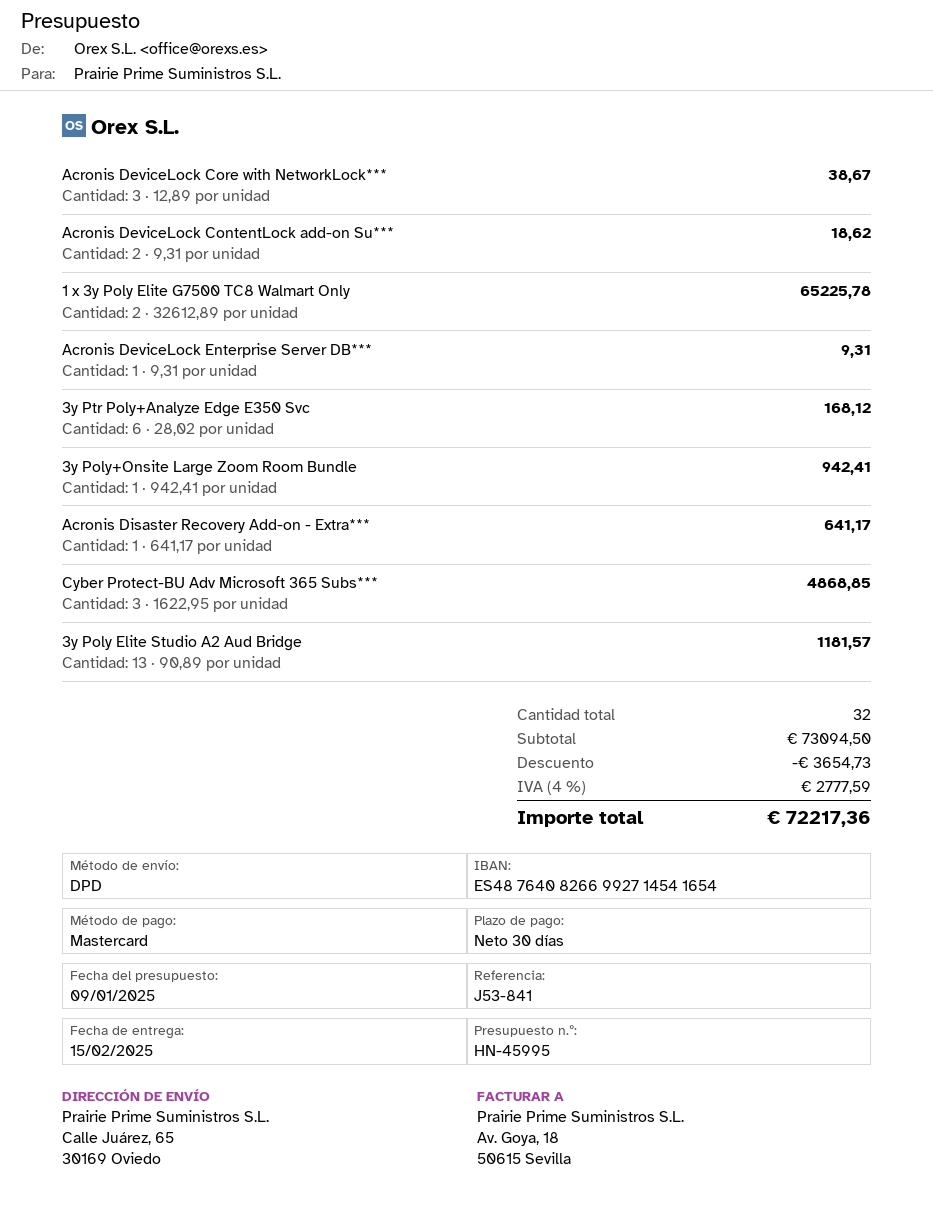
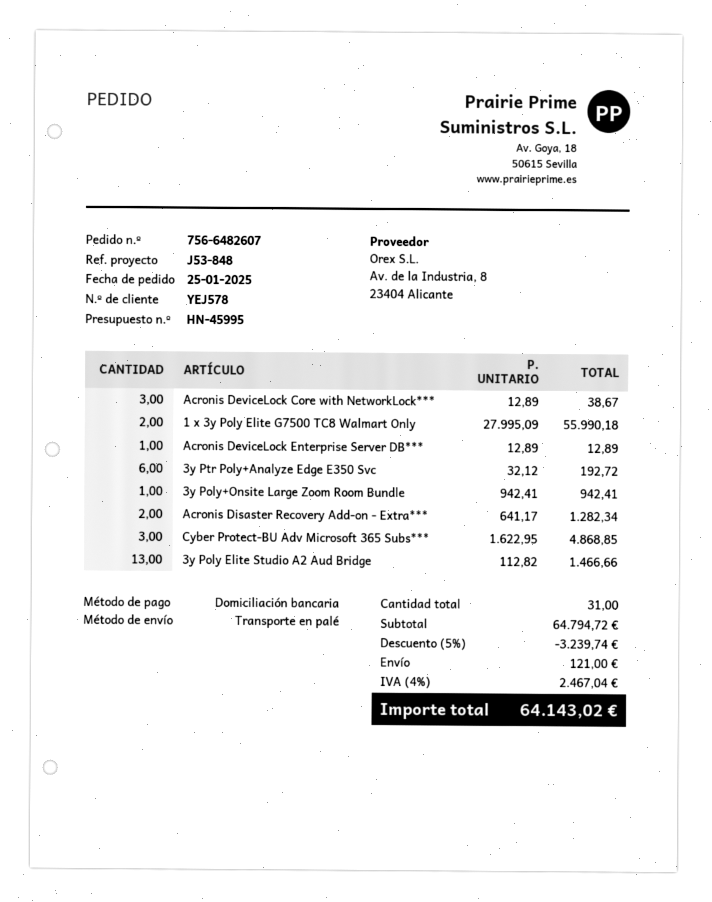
reference: J53-841 -> J53-848
payment method: Mastercard -> direct debit
shipping method: DPD -> pallet freight
Acronis DeviceLock ContentLock add-on Su***: 2 x 9.31 = 18.62 -> none
1 x 3y Poly Elite G7500 TC8 Walmart Only: 2 x 32612.89 = 65225.78 -> 2 x 27995.09 = 55990.18
Acronis DeviceLock Enterprise Server DB***: 1 x 9.31 = 9.31 -> 1 x 12.89 = 12.89
3y Ptr Poly+Analyze Edge E350 Svc: 6 x 28.02 = 168.12 -> 6 x 32.12 = 192.72
Acronis Disaster Recovery Add-on - Extra***: 1 x 641.17 = 641.17 -> 2 x 641.17 = 1282.34
3y Poly Elite Studio A2 Aud Bridge: 13 x 90.89 = 1181.57 -> 13 x 112.82 = 1466.66
total quantity: 32 -> 31
subtotal: 73094.50 -> 64794.72
discount: 3654.73 -> 3239.74
shipping: none -> 121.00
tax: 4% = 2777.59 -> 4% = 2467.04
total: 72217.36 -> 64143.02

